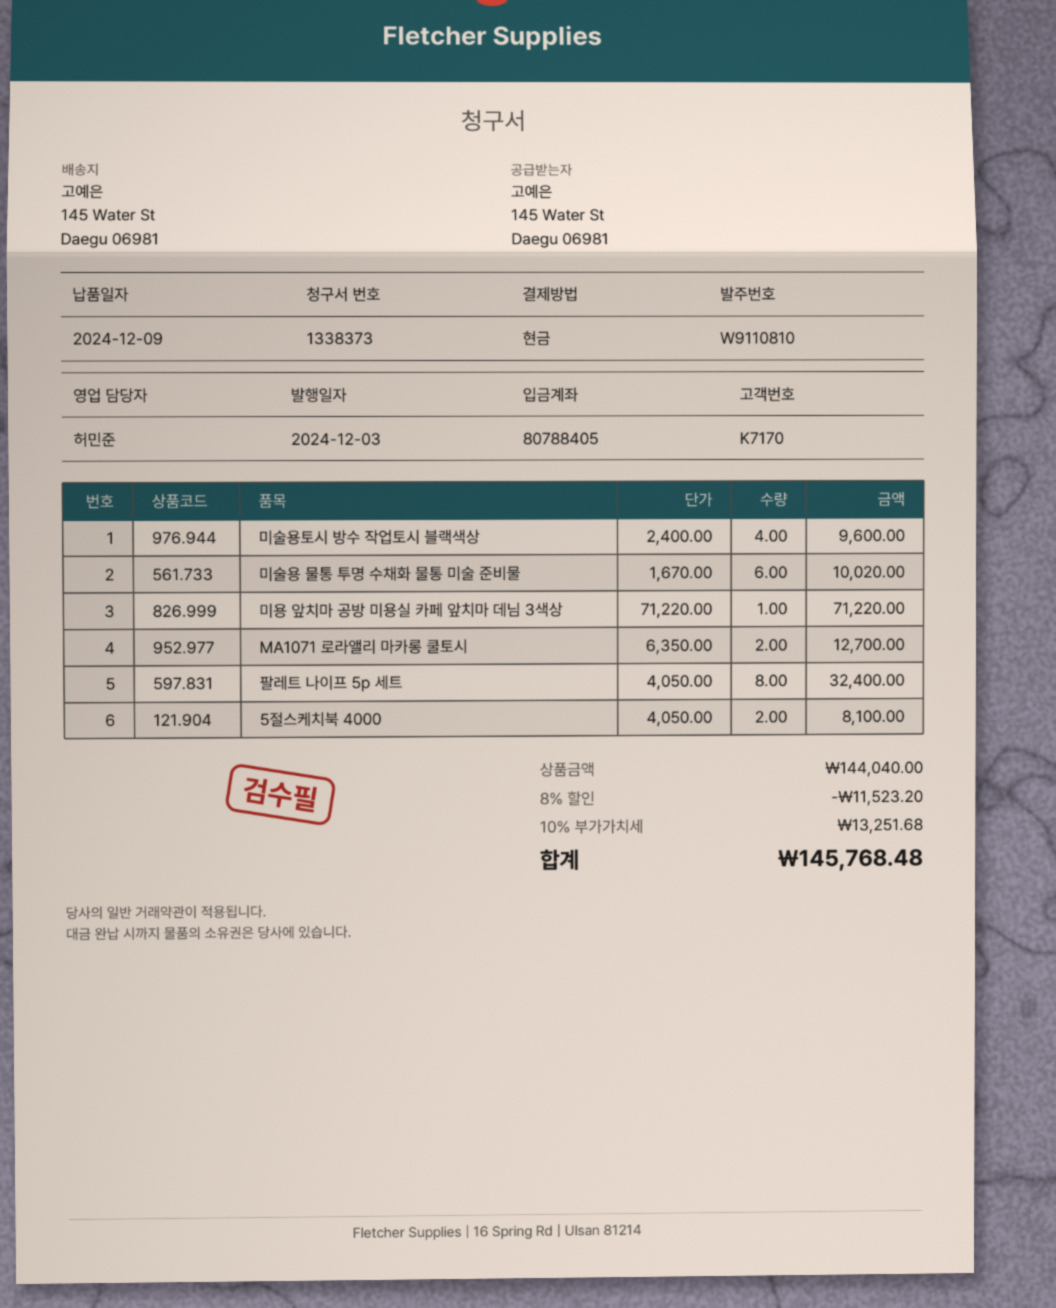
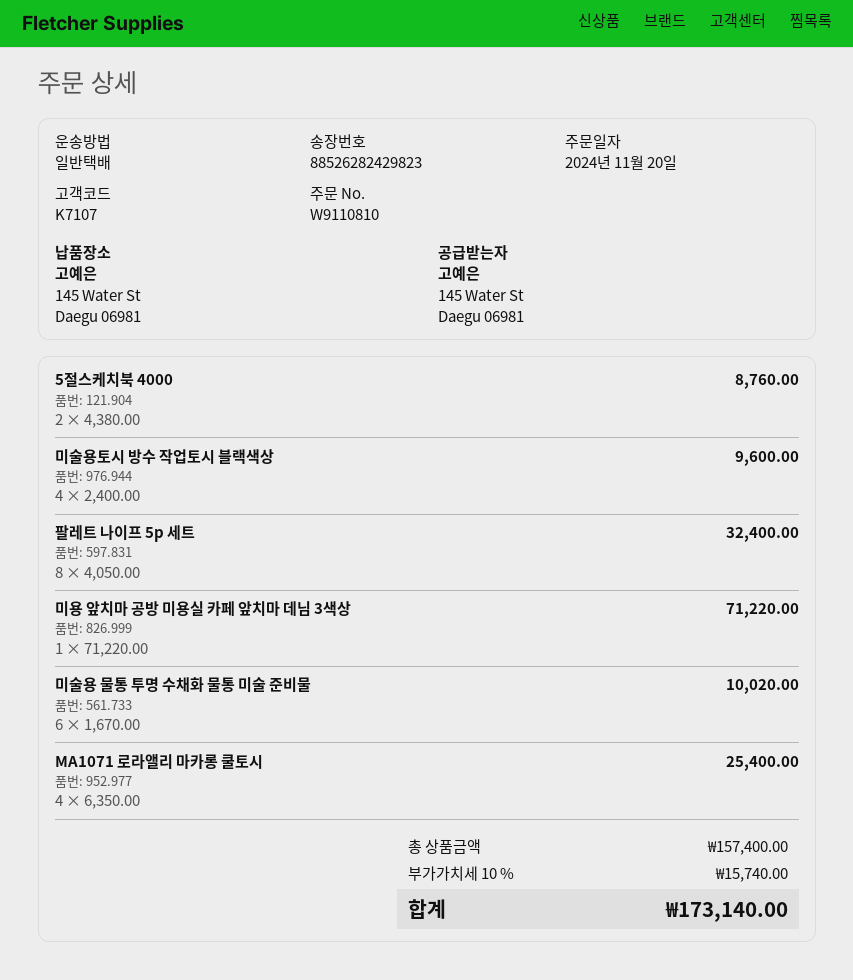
customer number: K7170 -> K7107
MA1071 로라앨리 마카롱 쿨토시: 2 x 6350.00 = 12700.00 -> 4 x 6350.00 = 25400.00
5절스케치북 4000: 2 x 4050.00 = 8100.00 -> 2 x 4380.00 = 8760.00
subtotal: 144040.00 -> 157400.00
discount: 8% = 11523.20 -> none
tax: 10% = 13251.68 -> 10% = 15740.00
total: 145768.48 -> 173140.00

